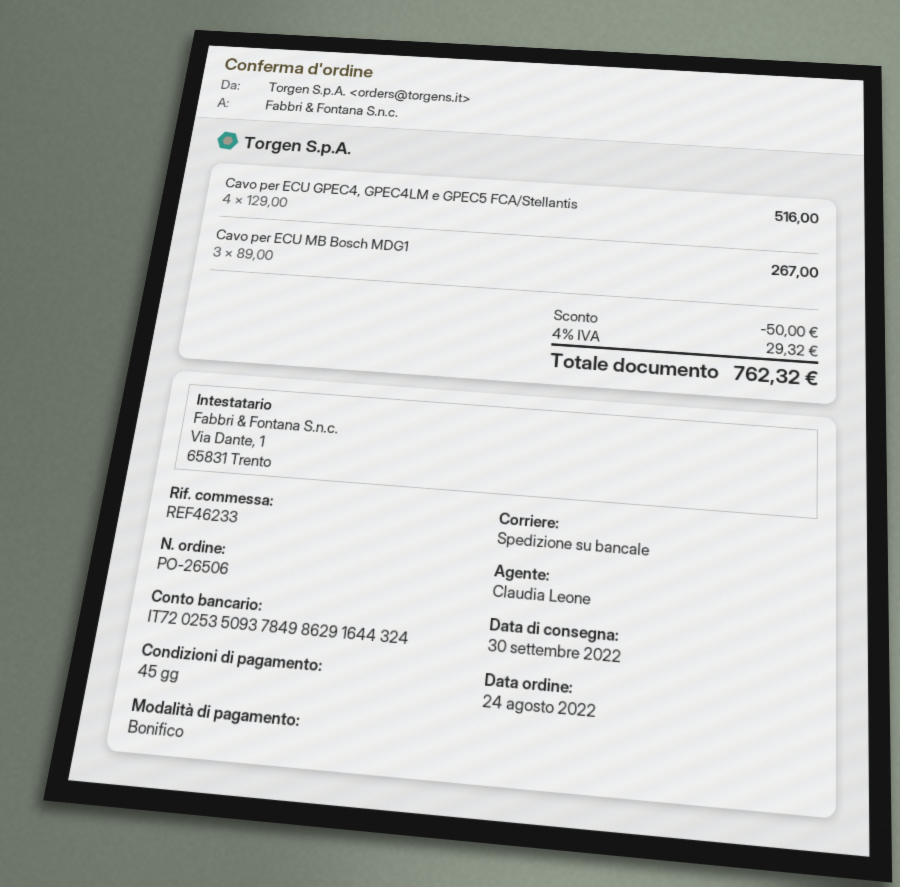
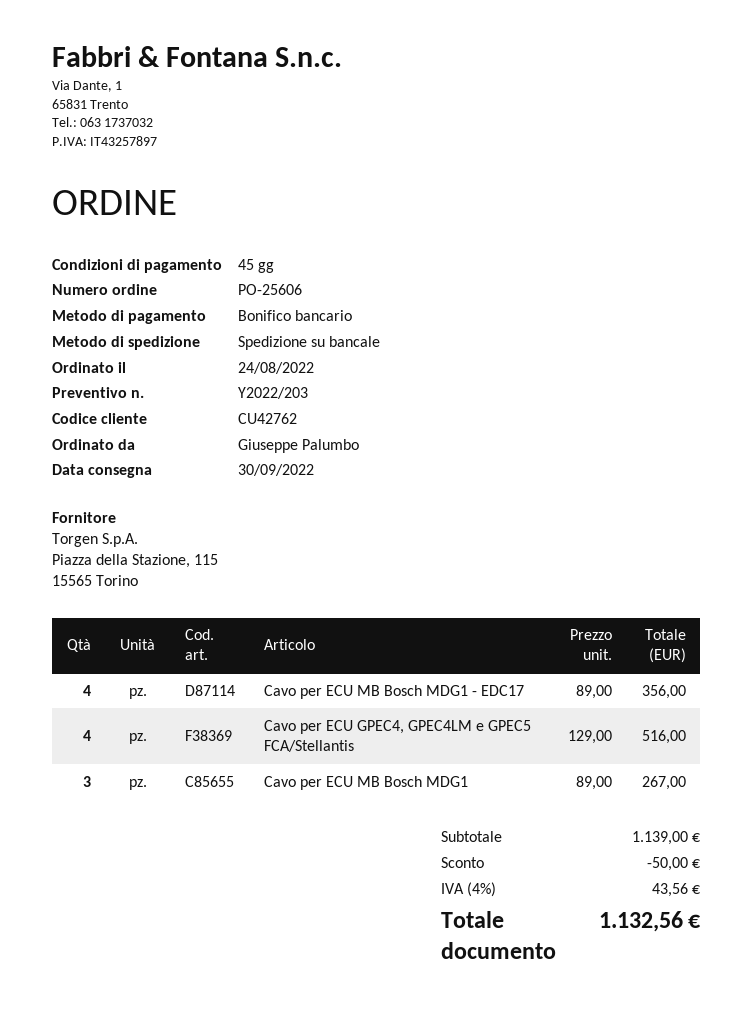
order number: PO-26506 -> PO-25606
Cavo per ECU MB Bosch MDG1 - EDC17: none -> 4 x 89.00 = 356.00
tax: 4% = 29.32 -> 4% = 43.56
total: 762.32 -> 1132.56

